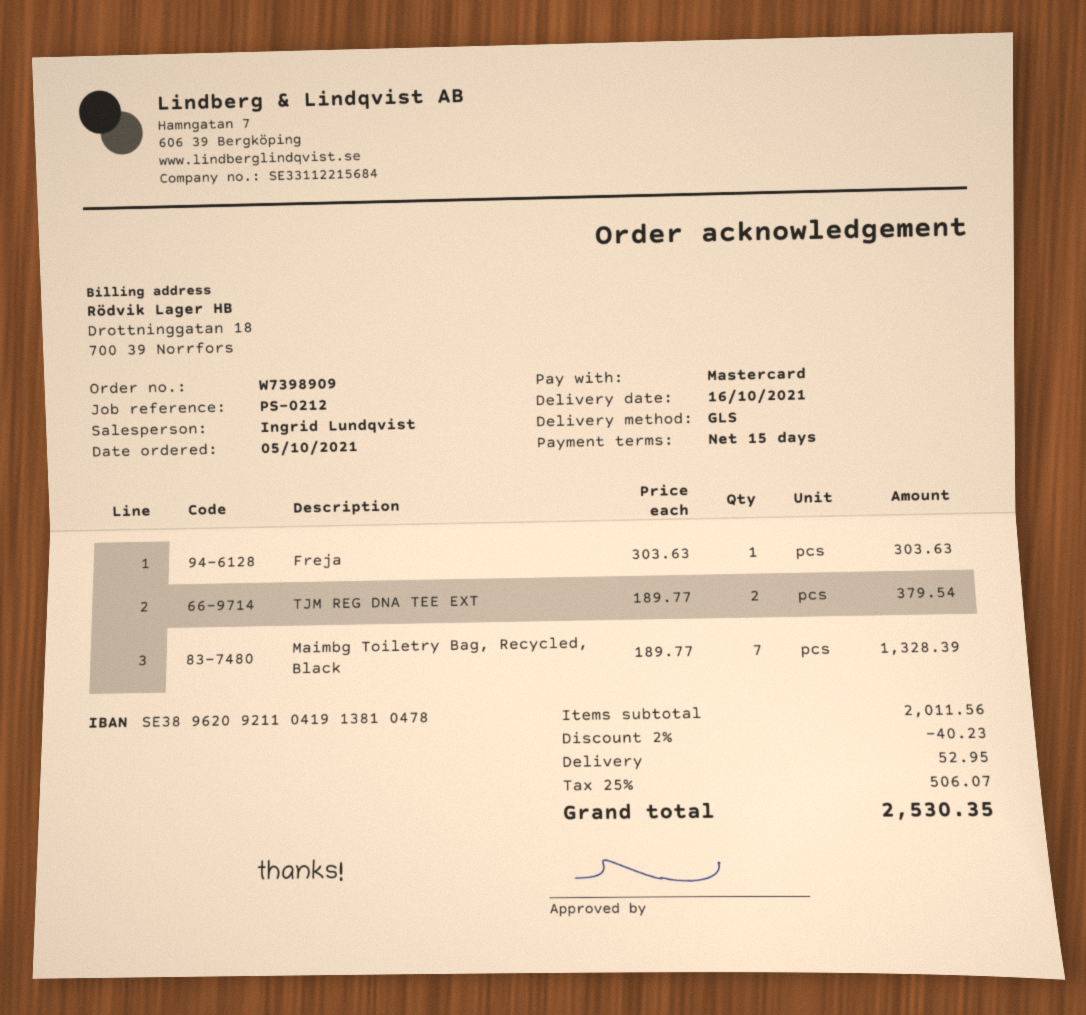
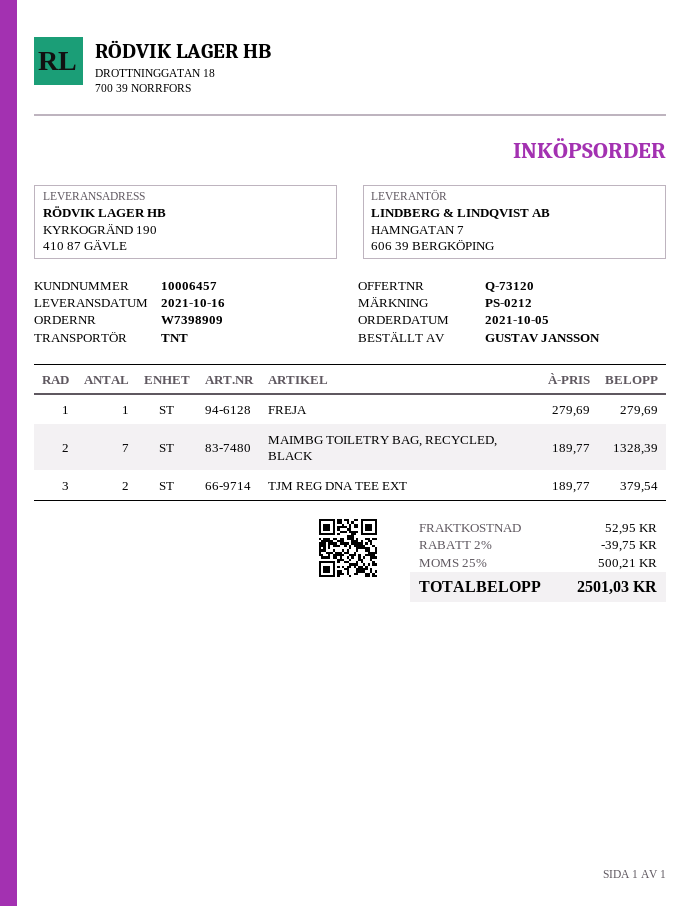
shipping method: GLS -> TNT
Freja: 1 x 303.63 = 303.63 -> 1 x 279.69 = 279.69
discount: 2% = 40.23 -> 2% = 39.75
tax: 25% = 506.07 -> 25% = 500.21
total: 2530.35 -> 2501.03

